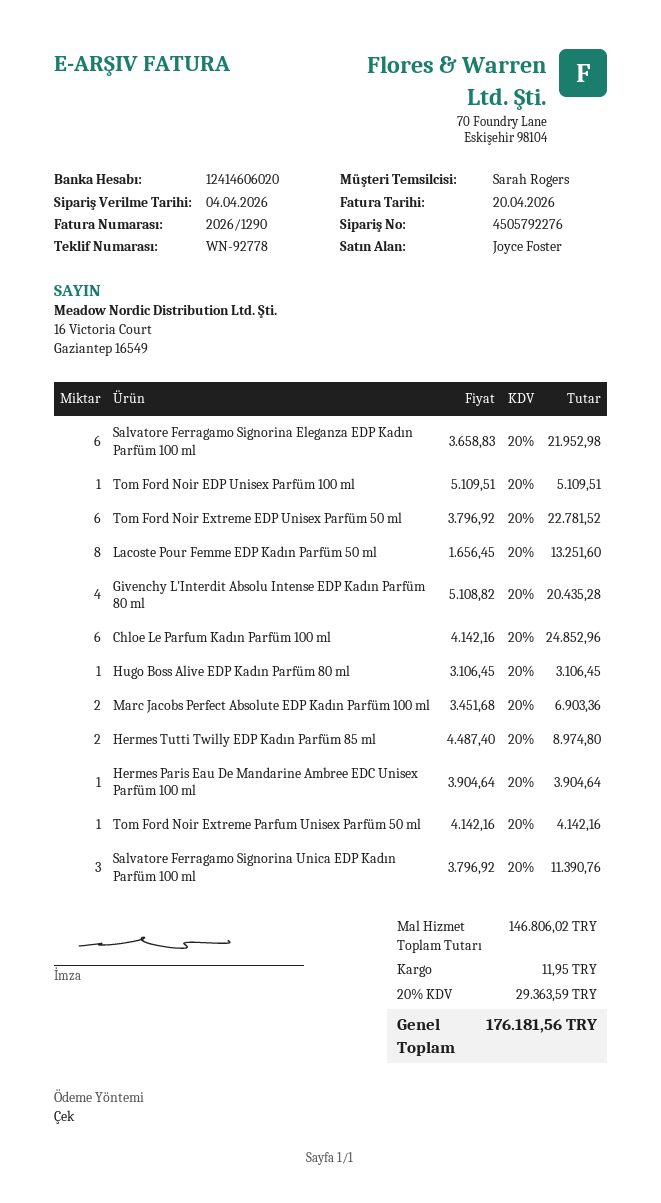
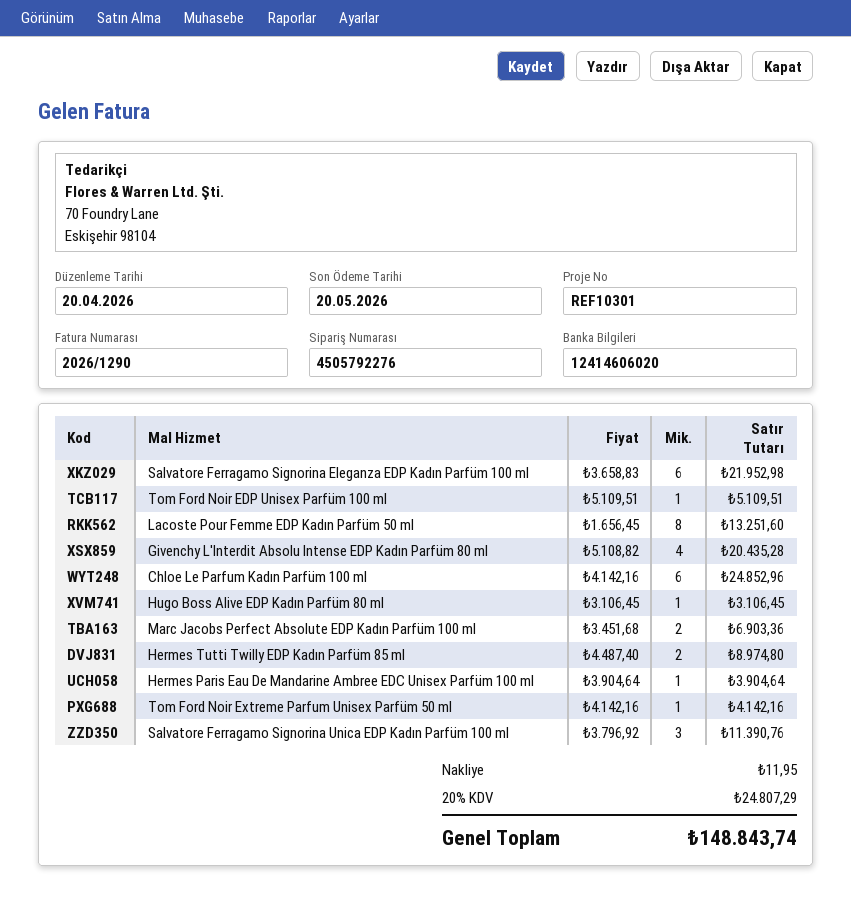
Tom Ford Noir Extreme EDP Unisex Parfüm 50 ml: 6 x 3796.92 = 22781.52 -> none
tax: 20% = 29363.59 -> 20% = 24807.29
total: 176181.56 -> 148843.74

